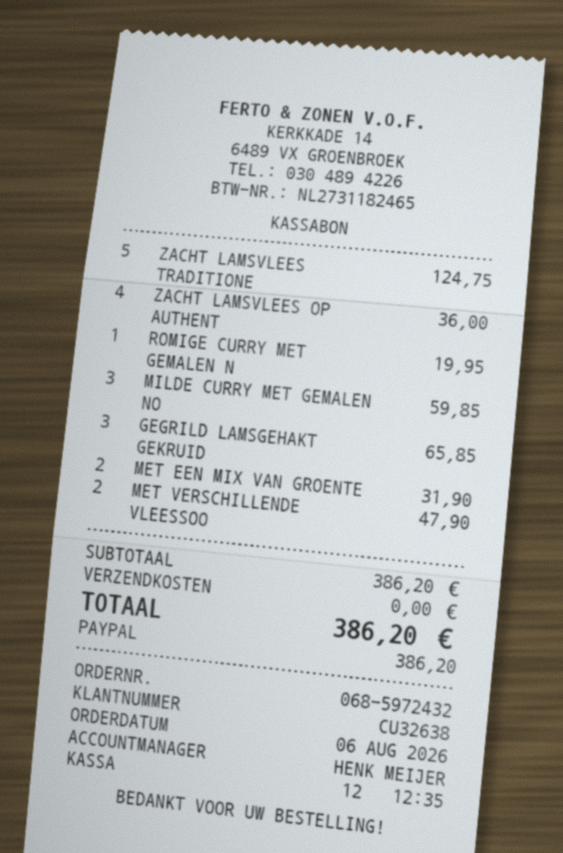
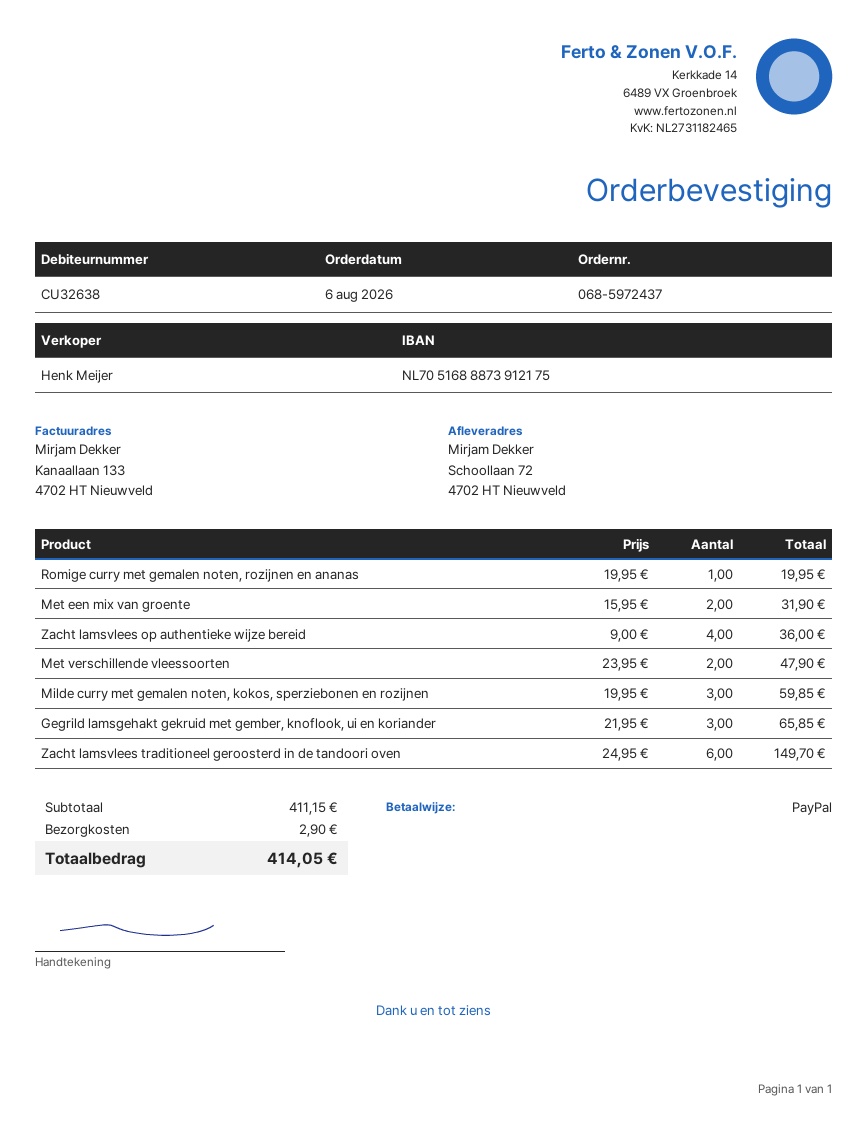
order number: 068-5972432 -> 068-5972437
ZACHT LAMSVLEES TRADITIONE: 5 for 124.75 -> 6 for 149.70
subtotal: 386.20 -> 411.15
shipping: 0.00 -> 2.90
total: 386.20 -> 414.05

